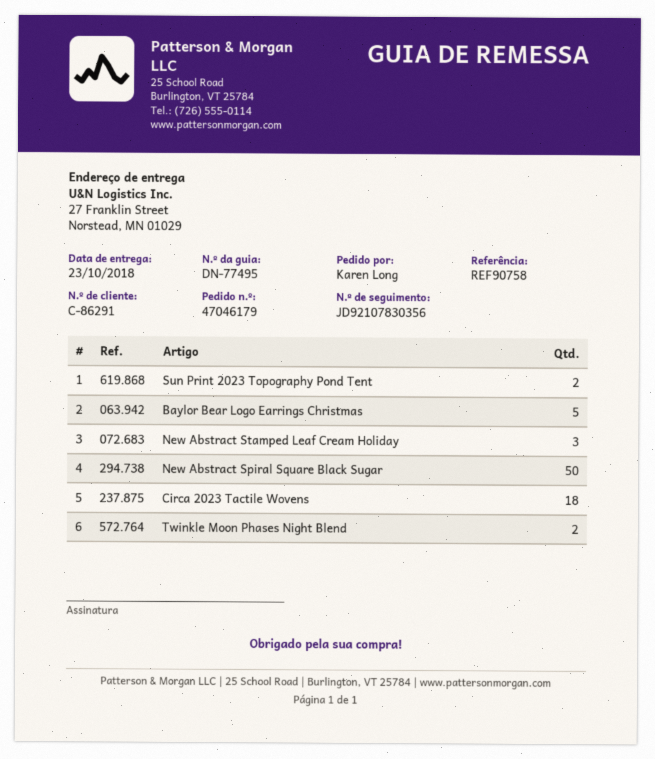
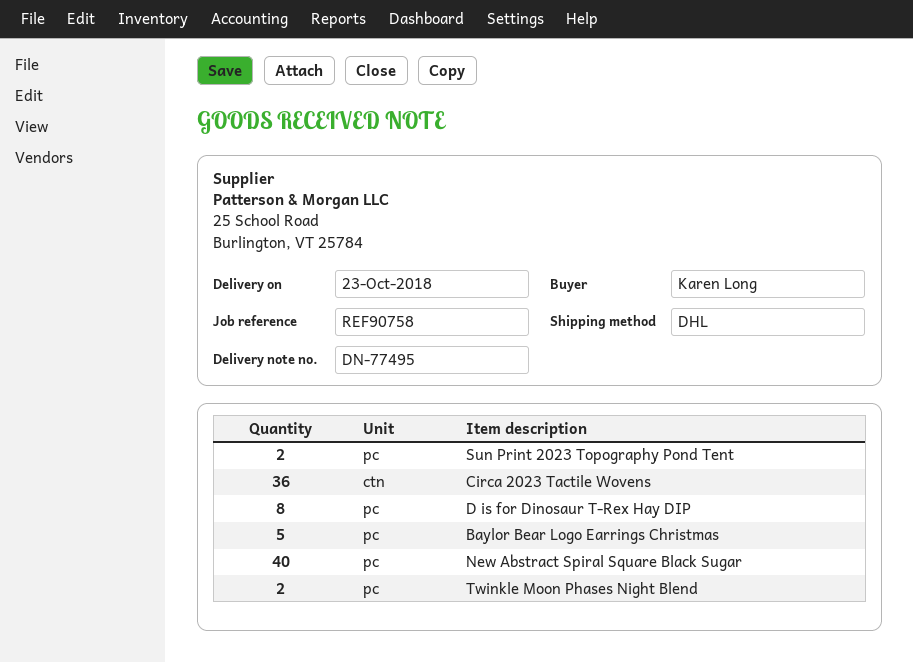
New Abstract Stamped Leaf Cream Holiday: 3 -> none
New Abstract Spiral Square Black Sugar: 50 -> 40
Circa 2023 Tactile Wovens: 18 -> 36
D is for Dinosaur T-Rex Hay DIP: none -> 8

